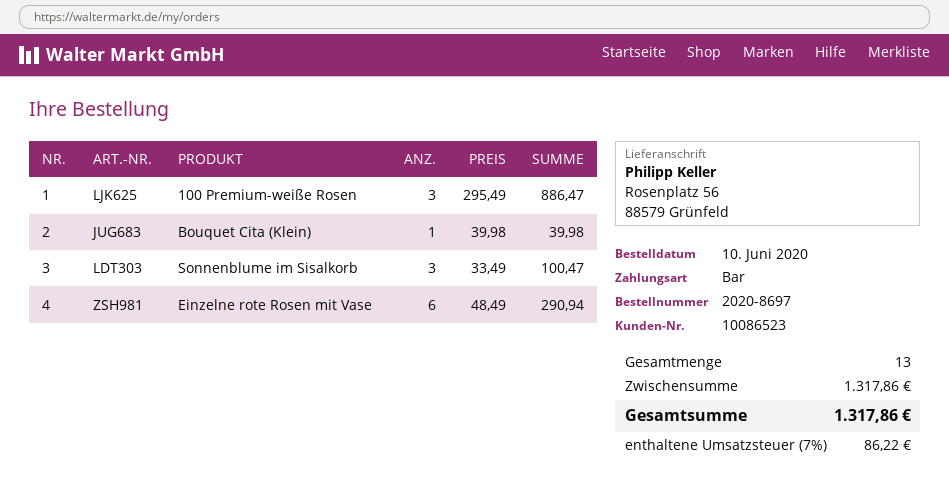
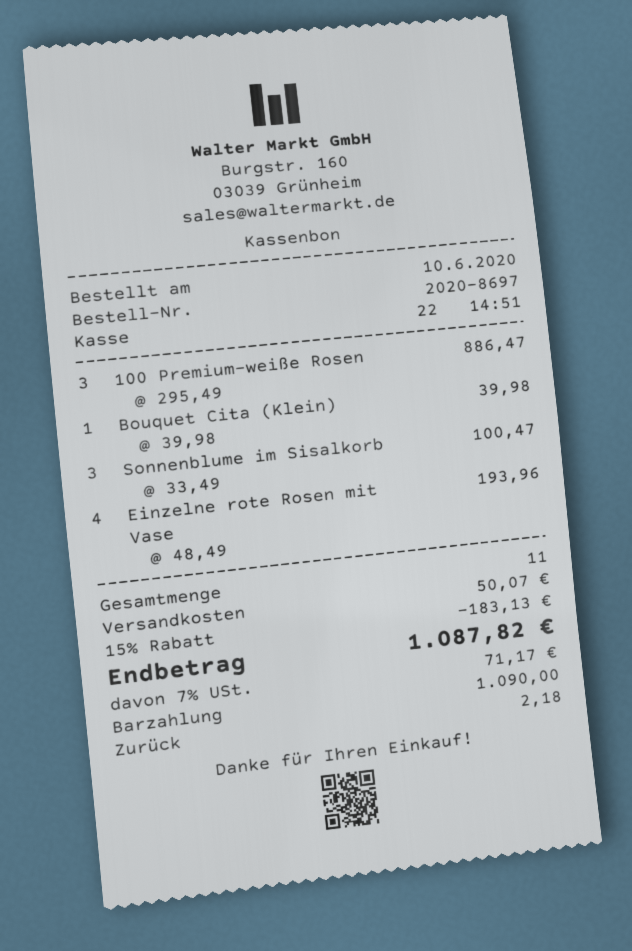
Einzelne rote Rosen mit Vase: 6 x 48.49 = 290.94 -> 4 x 48.49 = 193.96
total quantity: 13 -> 11
discount: none -> 15% = 183.13
shipping: none -> 50.07
tax: 7% = 86.22 -> 7% = 71.17
total: 1317.86 -> 1087.82

